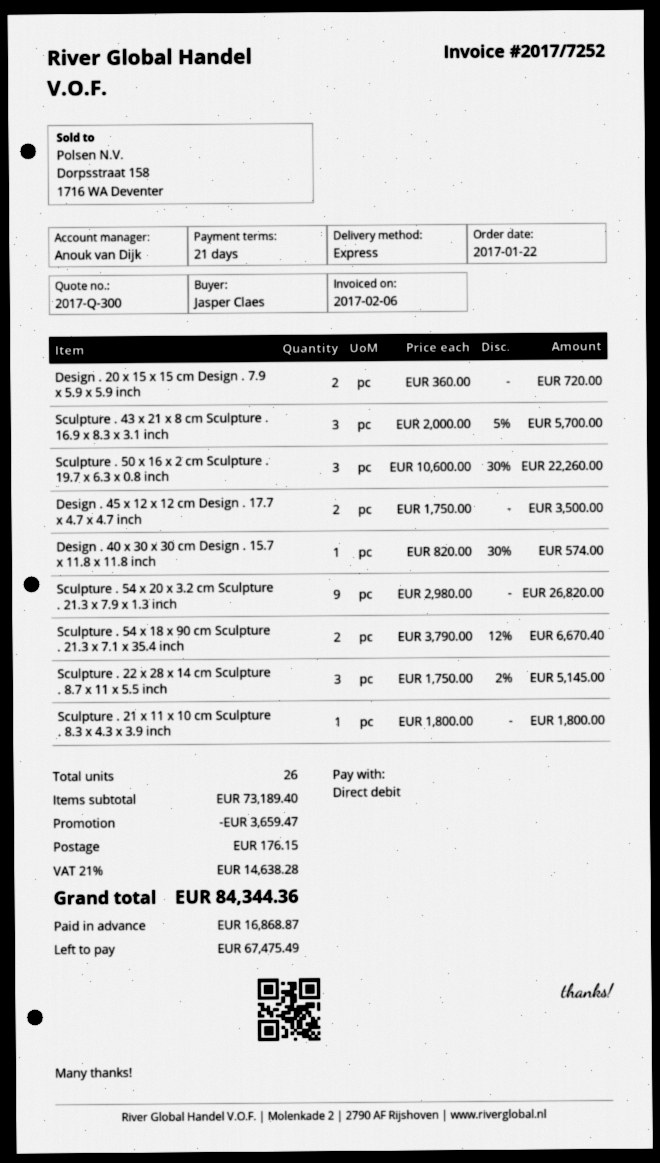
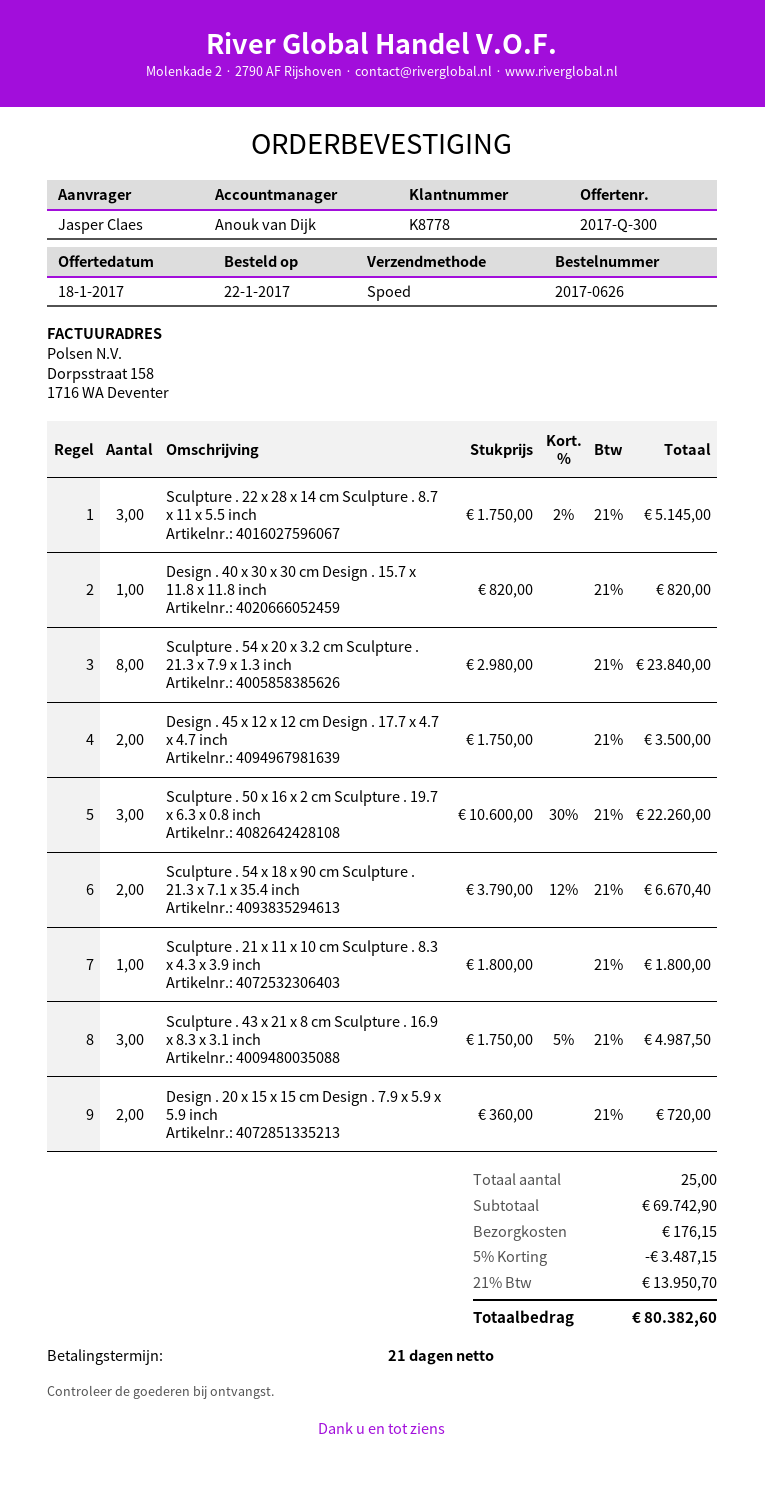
Sculpture . 43 x 21 x 8 cm Sculpture . 16.9 x 8.3 x 3.1 inch: 3 x 2000.00 - 5% = 5700.00 -> 3 x 1750.00 - 5% = 4987.50
Design . 40 x 30 x 30 cm Design . 15.7 x 11.8 x 11.8 inch: 1 x 820.00 - 30% = 574.00 -> 1 x 820.00 = 820.00
Sculpture . 54 x 20 x 3.2 cm Sculpture . 21.3 x 7.9 x 1.3 inch: 9 x 2980.00 = 26820.00 -> 8 x 2980.00 = 23840.00
total quantity: 26 -> 25
subtotal: 73189.40 -> 69742.90
discount: 3659.47 -> 3487.15
tax: 21% = 14638.28 -> 21% = 13950.70
total: 84344.36 -> 80382.60

